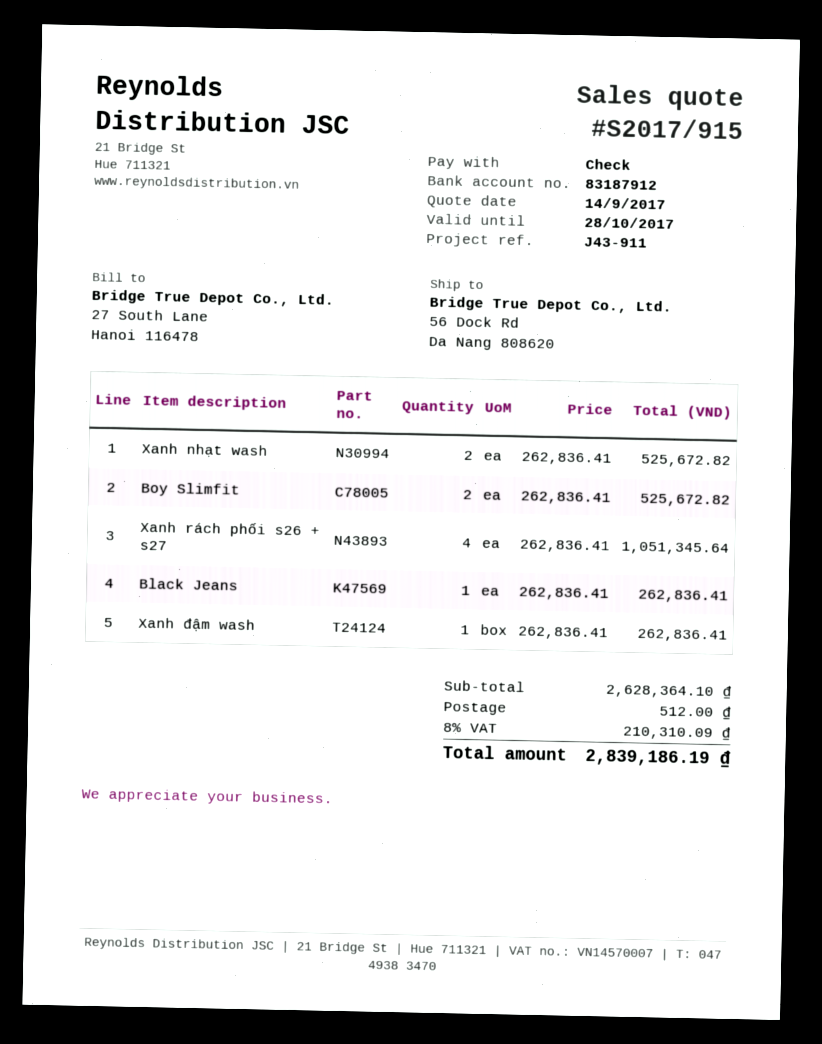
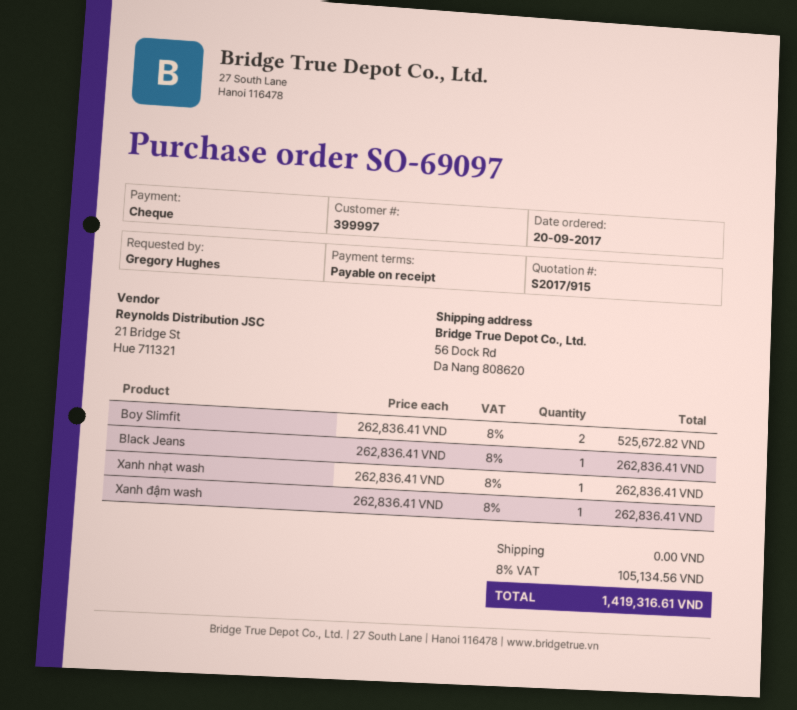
Xanh nhạt wash: 2 x 262836.41 = 525672.82 -> 1 x 262836.41 = 262836.41
Xanh rách phối s26 + s27: 4 x 262836.41 = 1051345.64 -> none
shipping: 512.00 -> 0.00
tax: 8% = 210310.09 -> 8% = 105134.56
total: 2839186.19 -> 1419316.61

